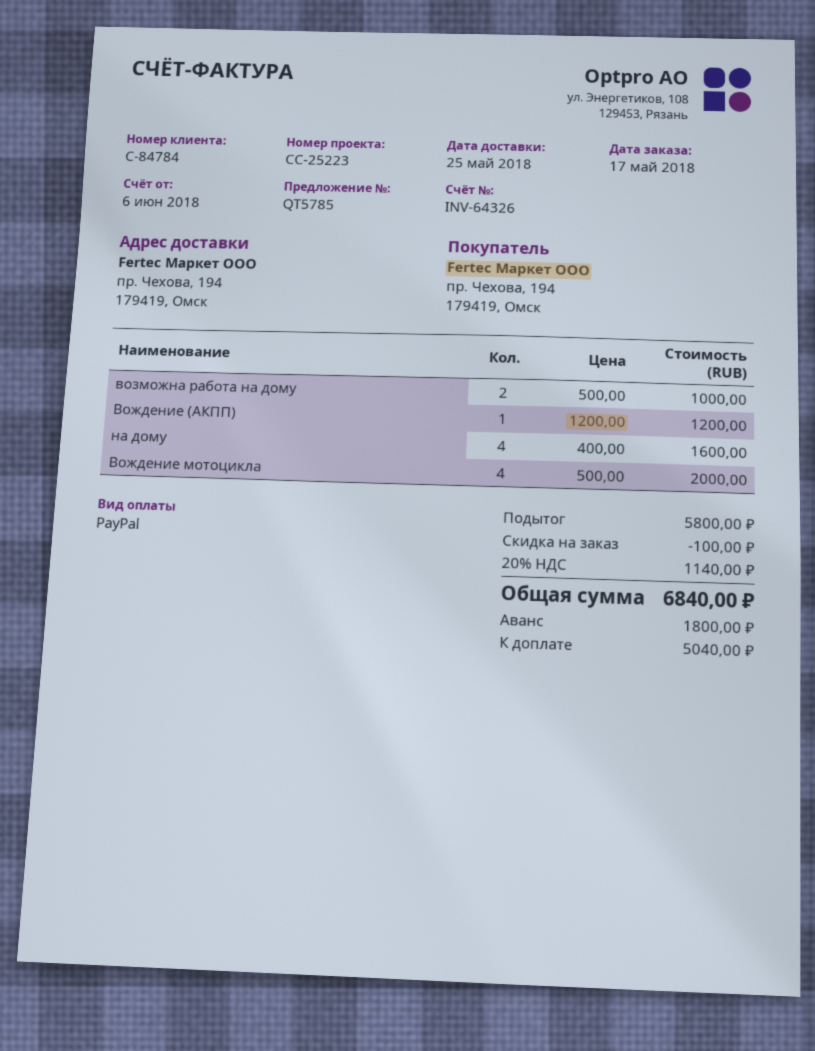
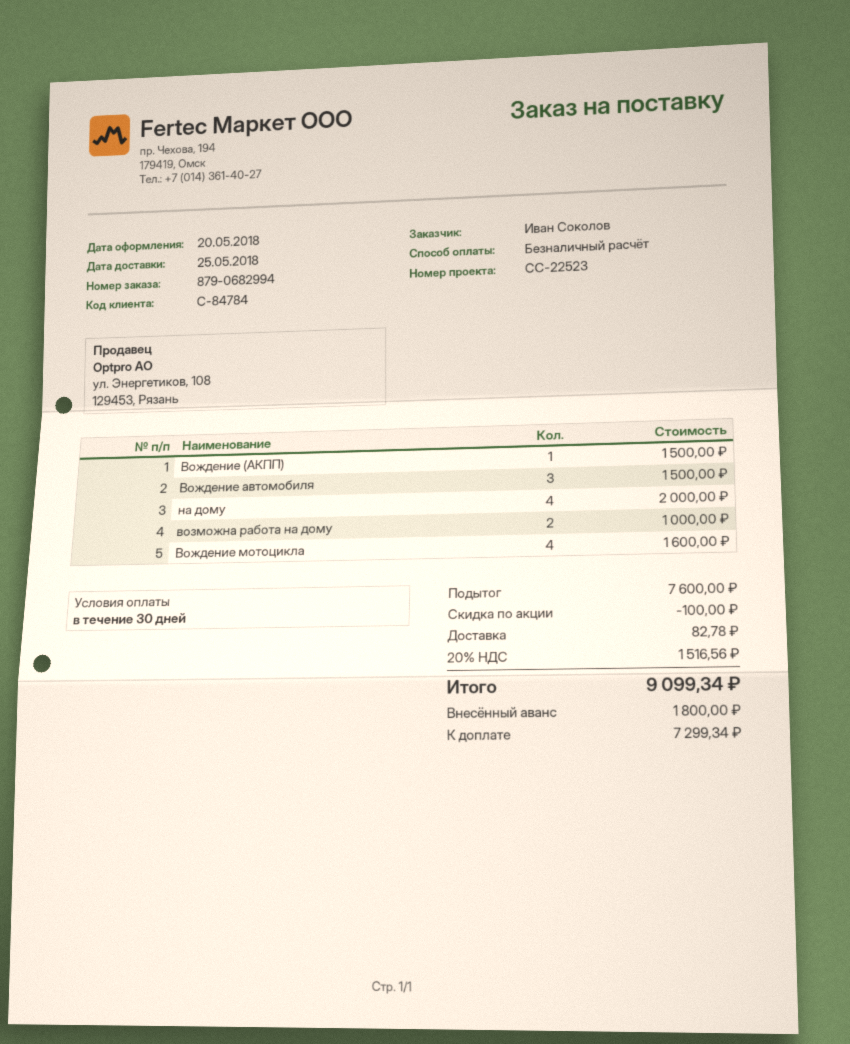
order date: 2018-05-17 -> 2018-05-20
reference: CC-25223 -> CC-22523
payment method: PayPal -> bank transfer
Вождение (АКПП): 1 for 1200.00 -> 1 for 1500.00
на дому: 4 for 1600.00 -> 4 for 2000.00
Вождение мотоцикла: 4 for 2000.00 -> 4 for 1600.00
Вождение автомобиля: none -> 3 for 1500.00
subtotal: 5800.00 -> 7600.00
shipping: none -> 82.78
tax: 20% = 1140.00 -> 20% = 1516.56
total: 6840.00 -> 9099.34
balance: 5040.00 -> 7299.34

